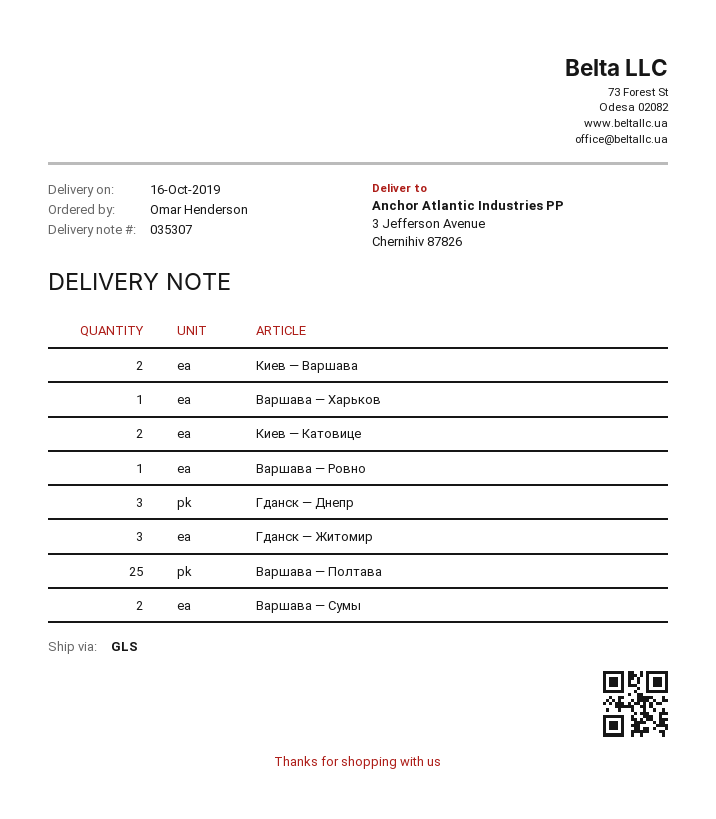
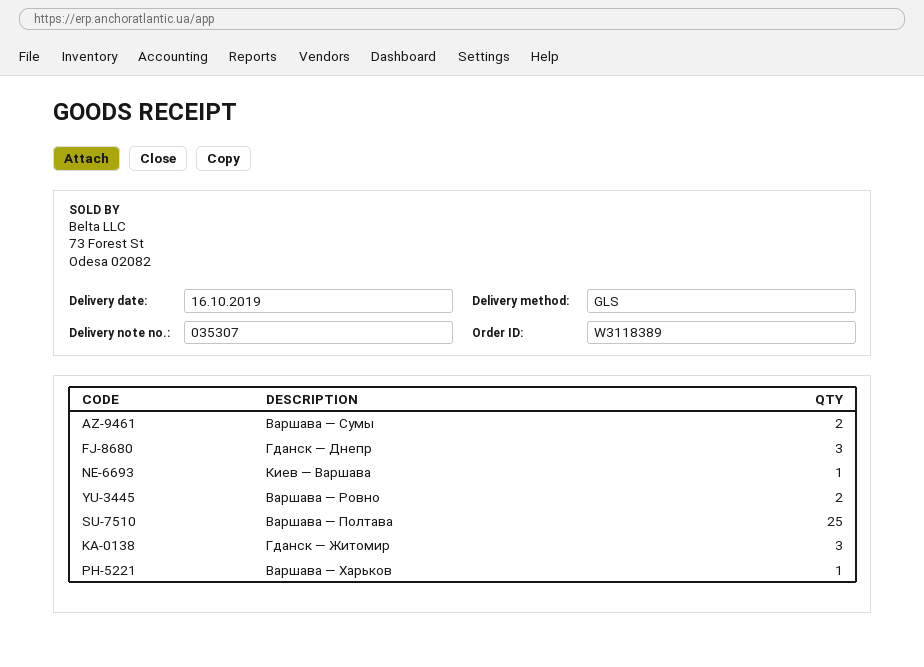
Киев — Варшава: 2 -> 1
Киев — Катовице: 2 -> none
Варшава — Ровно: 1 -> 2

